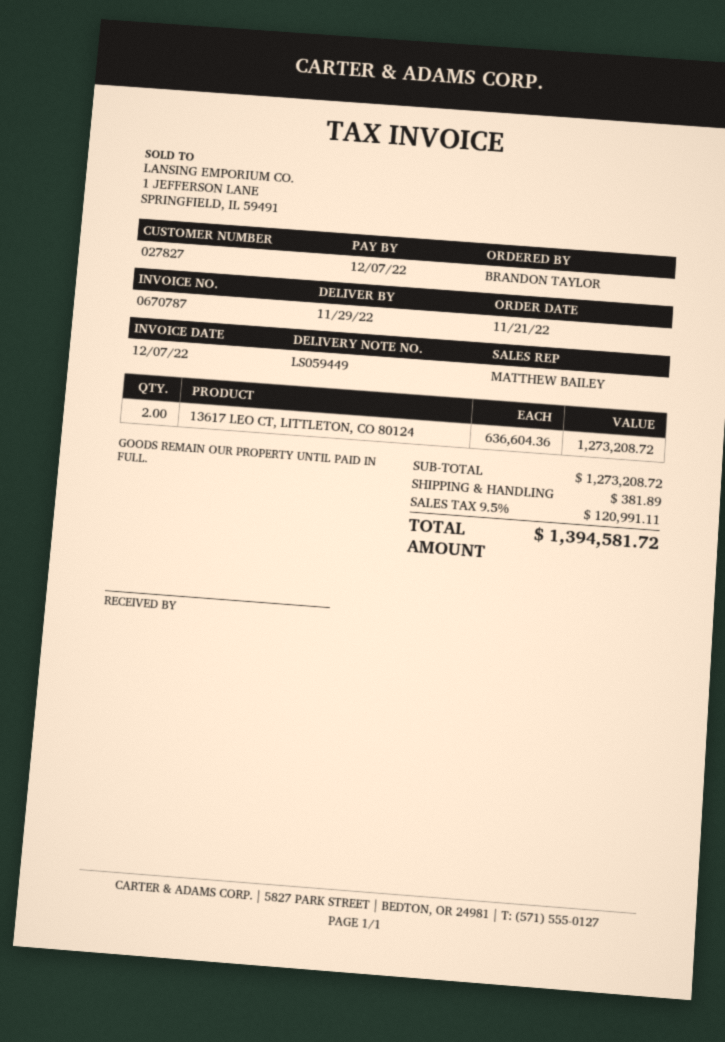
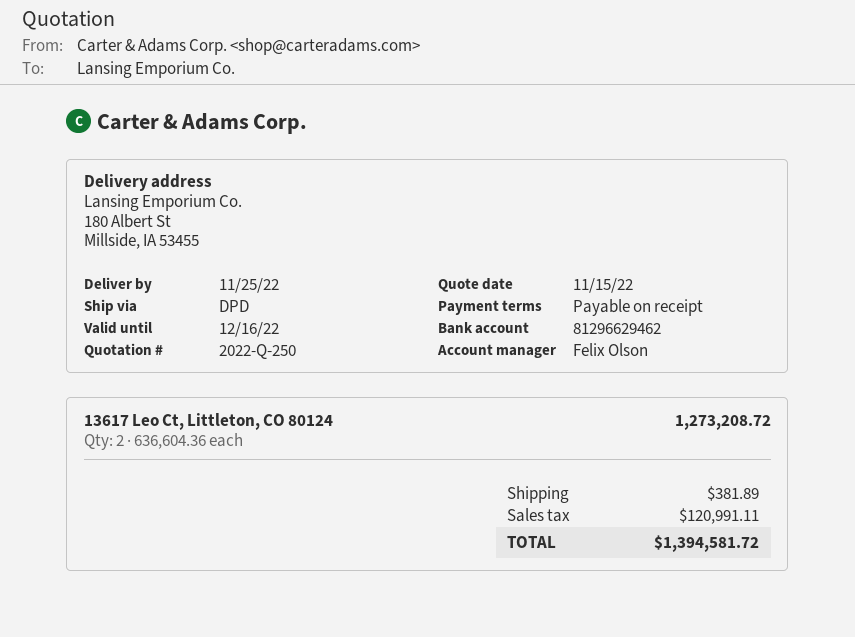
delivery date: 2022-11-29 -> 2022-11-25
sales rep: MATTHEW BAILEY -> Felix Olson

